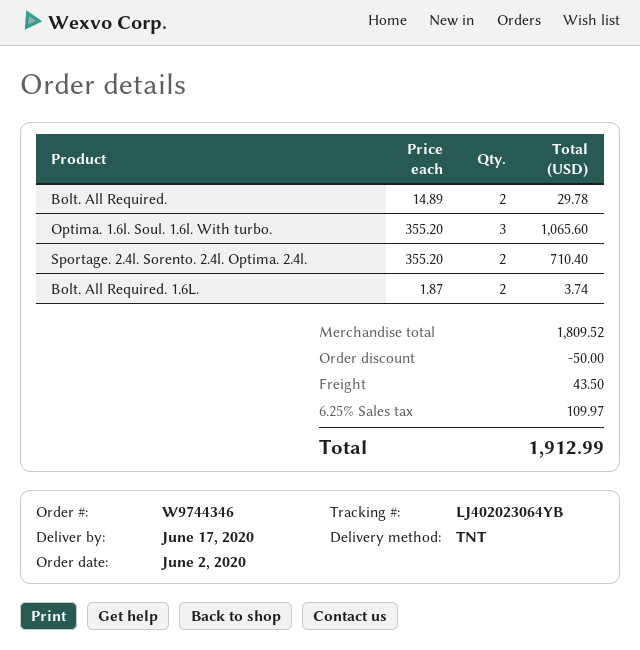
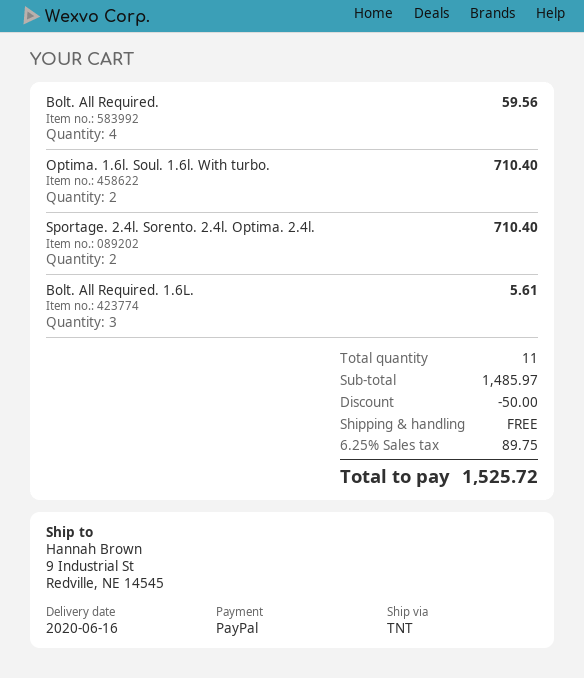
delivery date: 2020-06-17 -> 2020-06-16
Bolt. All Required.: 2 for 29.78 -> 4 for 59.56
Optima. 1.6l. Soul. 1.6l. With turbo.: 3 for 1065.60 -> 2 for 710.40
Bolt. All Required. 1.6L.: 2 for 3.74 -> 3 for 5.61
subtotal: 1809.52 -> 1485.97
shipping: 43.50 -> 0.00
tax: 6.25% = 109.97 -> 6.25% = 89.75
total: 1912.99 -> 1525.72

